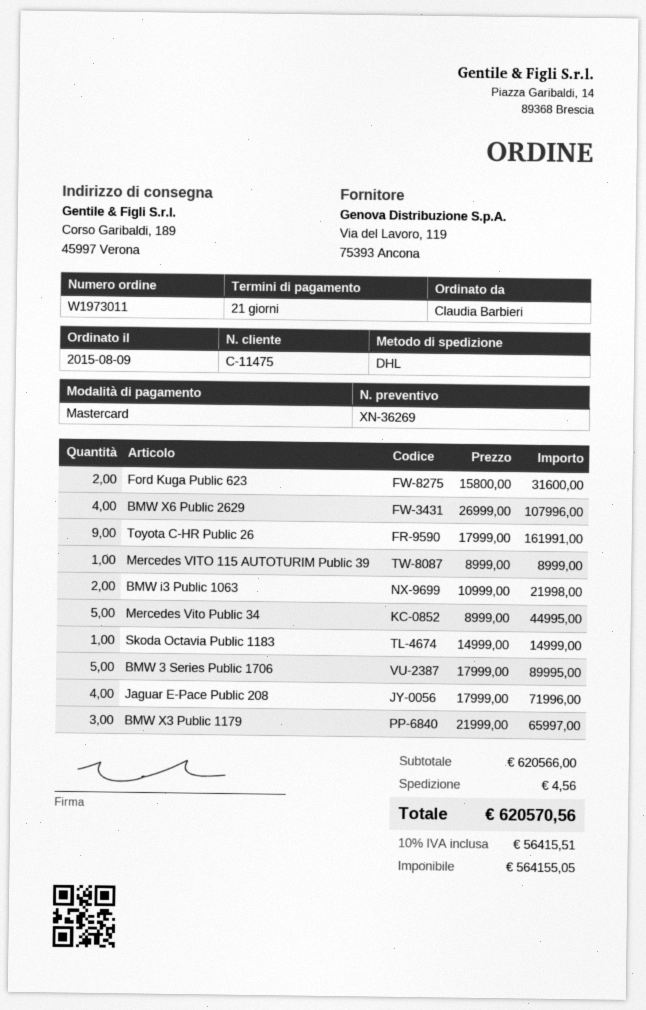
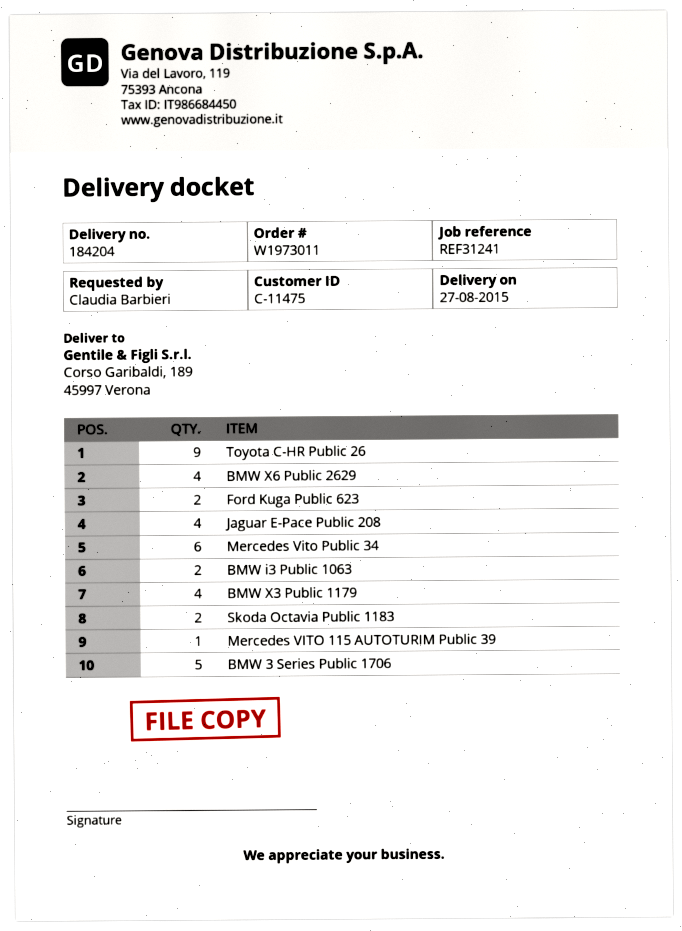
Mercedes Vito Public 34: 5 -> 6
Skoda Octavia Public 1183: 1 -> 2
BMW X3 Public 1179: 3 -> 4

